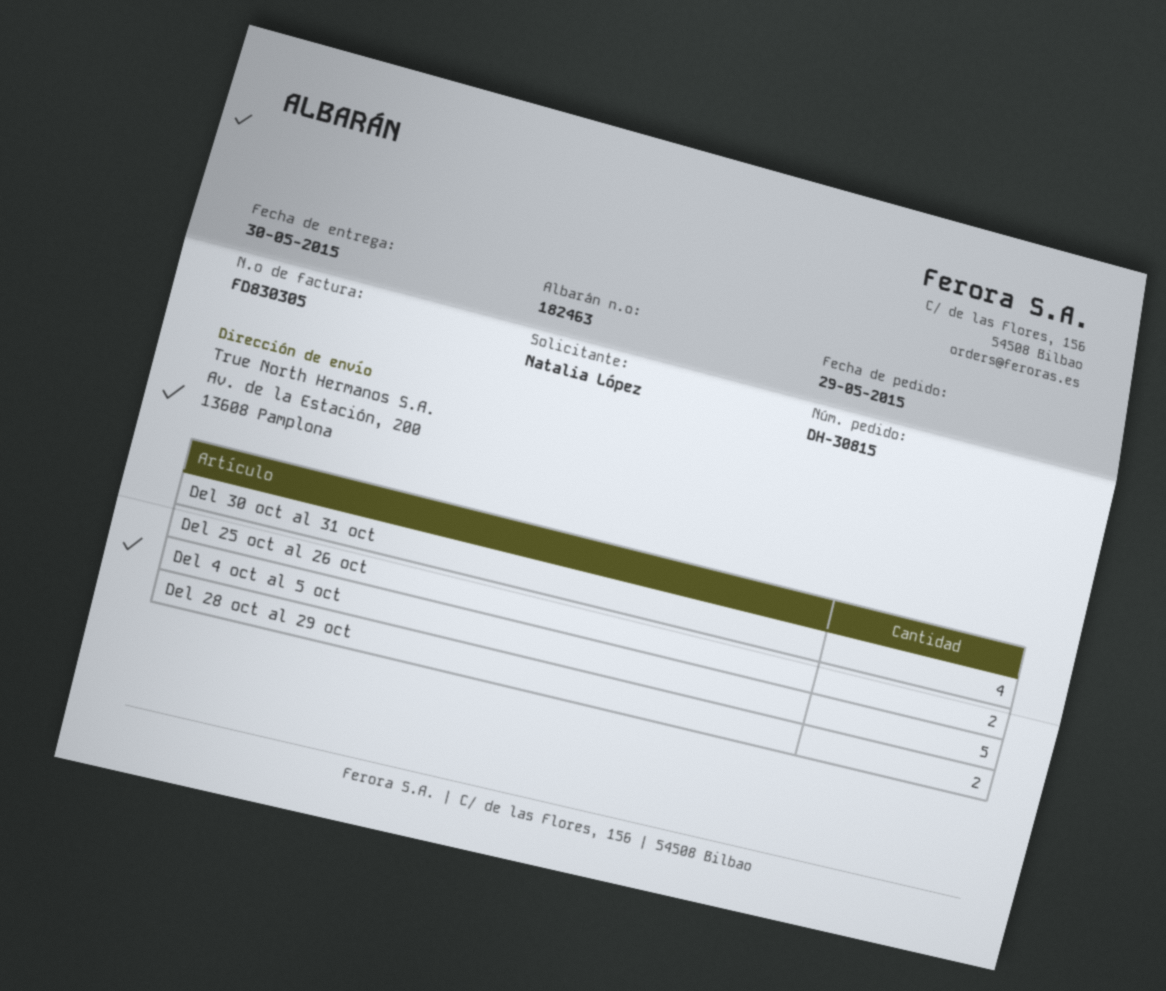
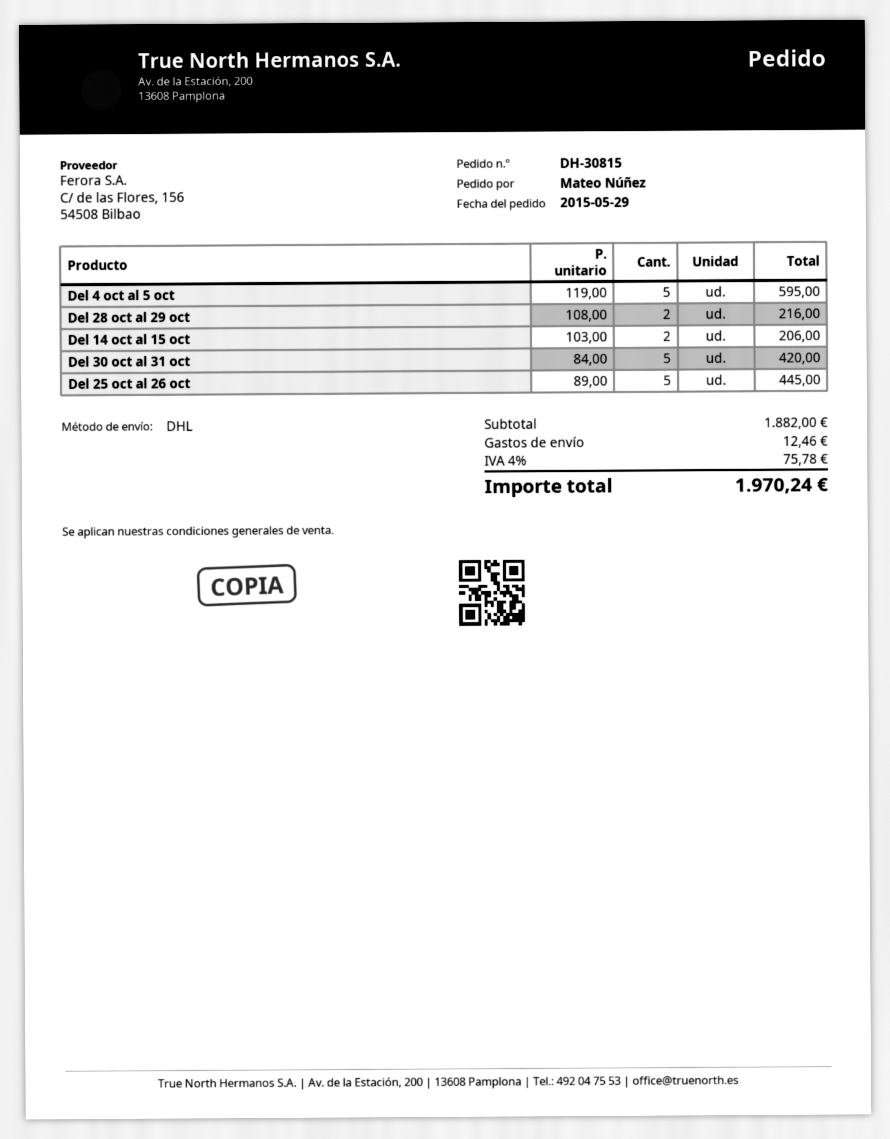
ordered by: Natalia López -> Mateo Núñez
Del 30 oct al 31 oct: 4 -> 5
Del 25 oct al 26 oct: 2 -> 5
Del 14 oct al 15 oct: none -> 2

